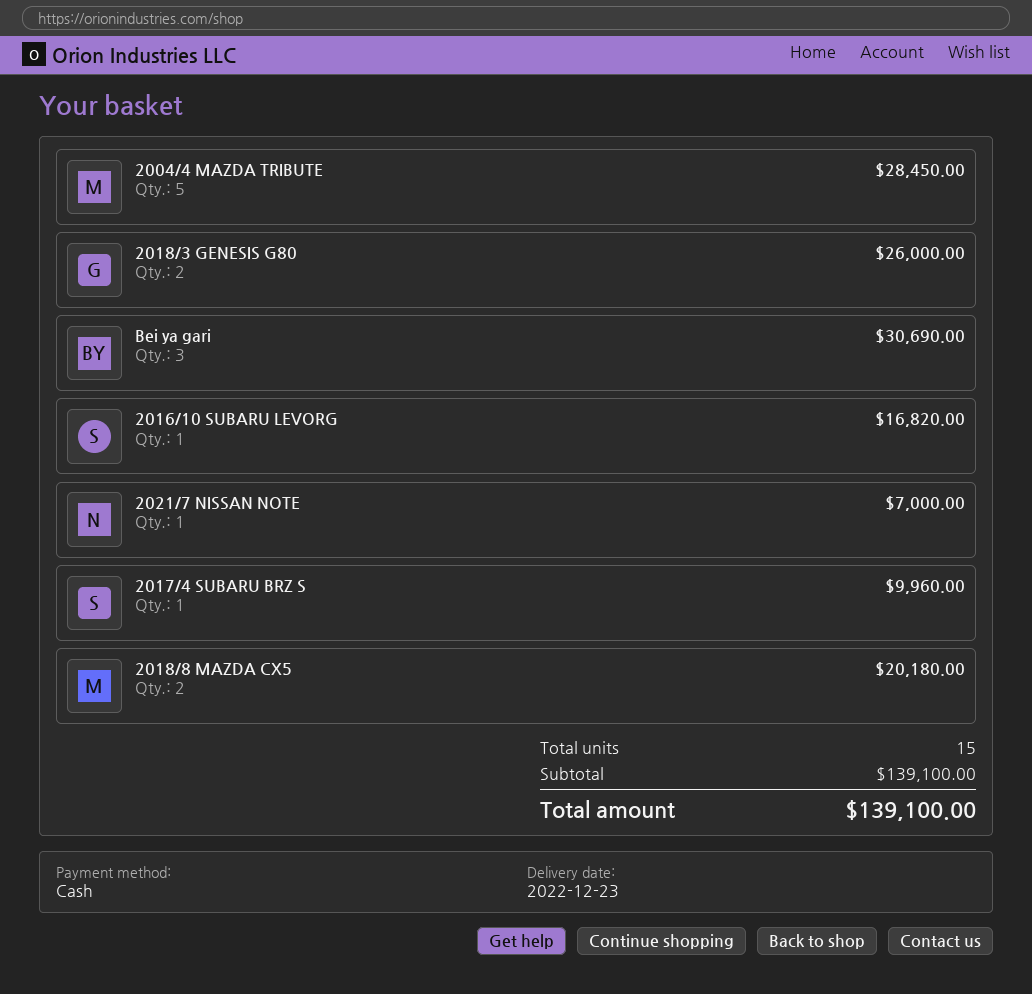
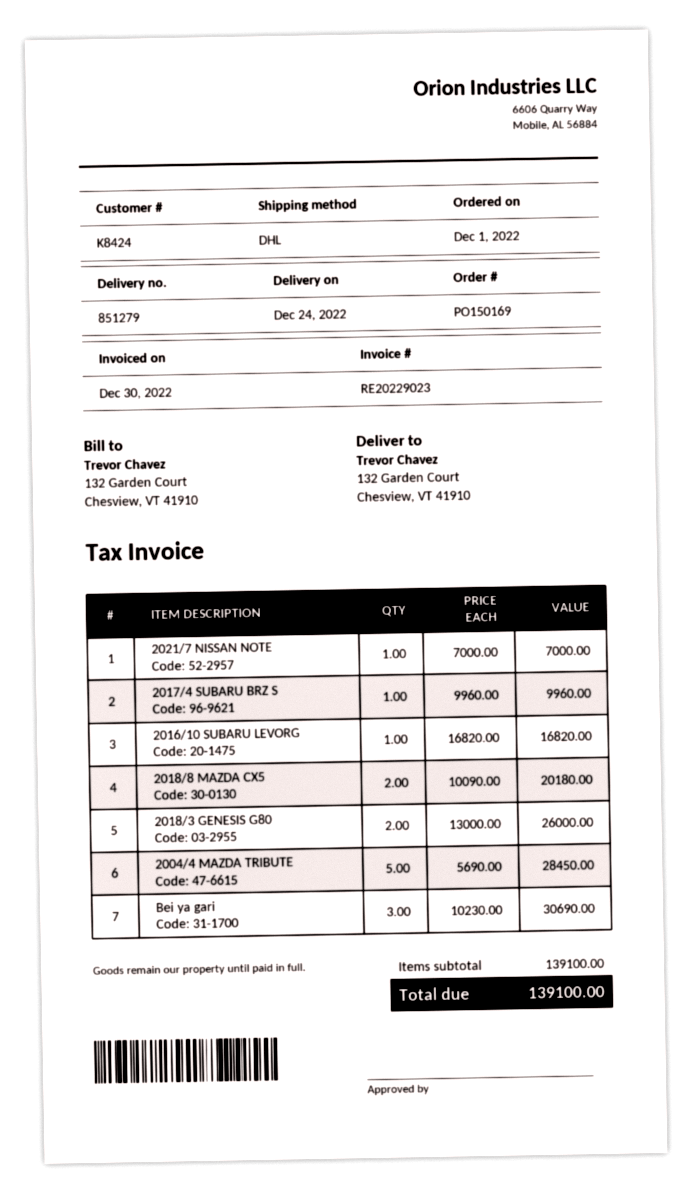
delivery date: 2022-12-23 -> 2022-12-24

